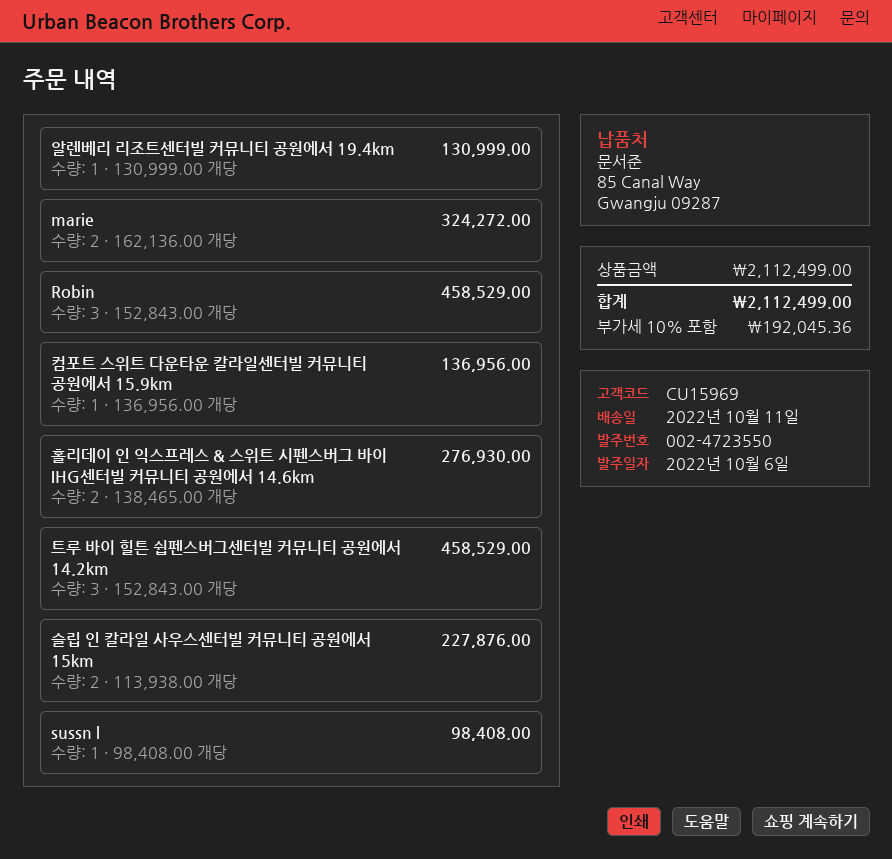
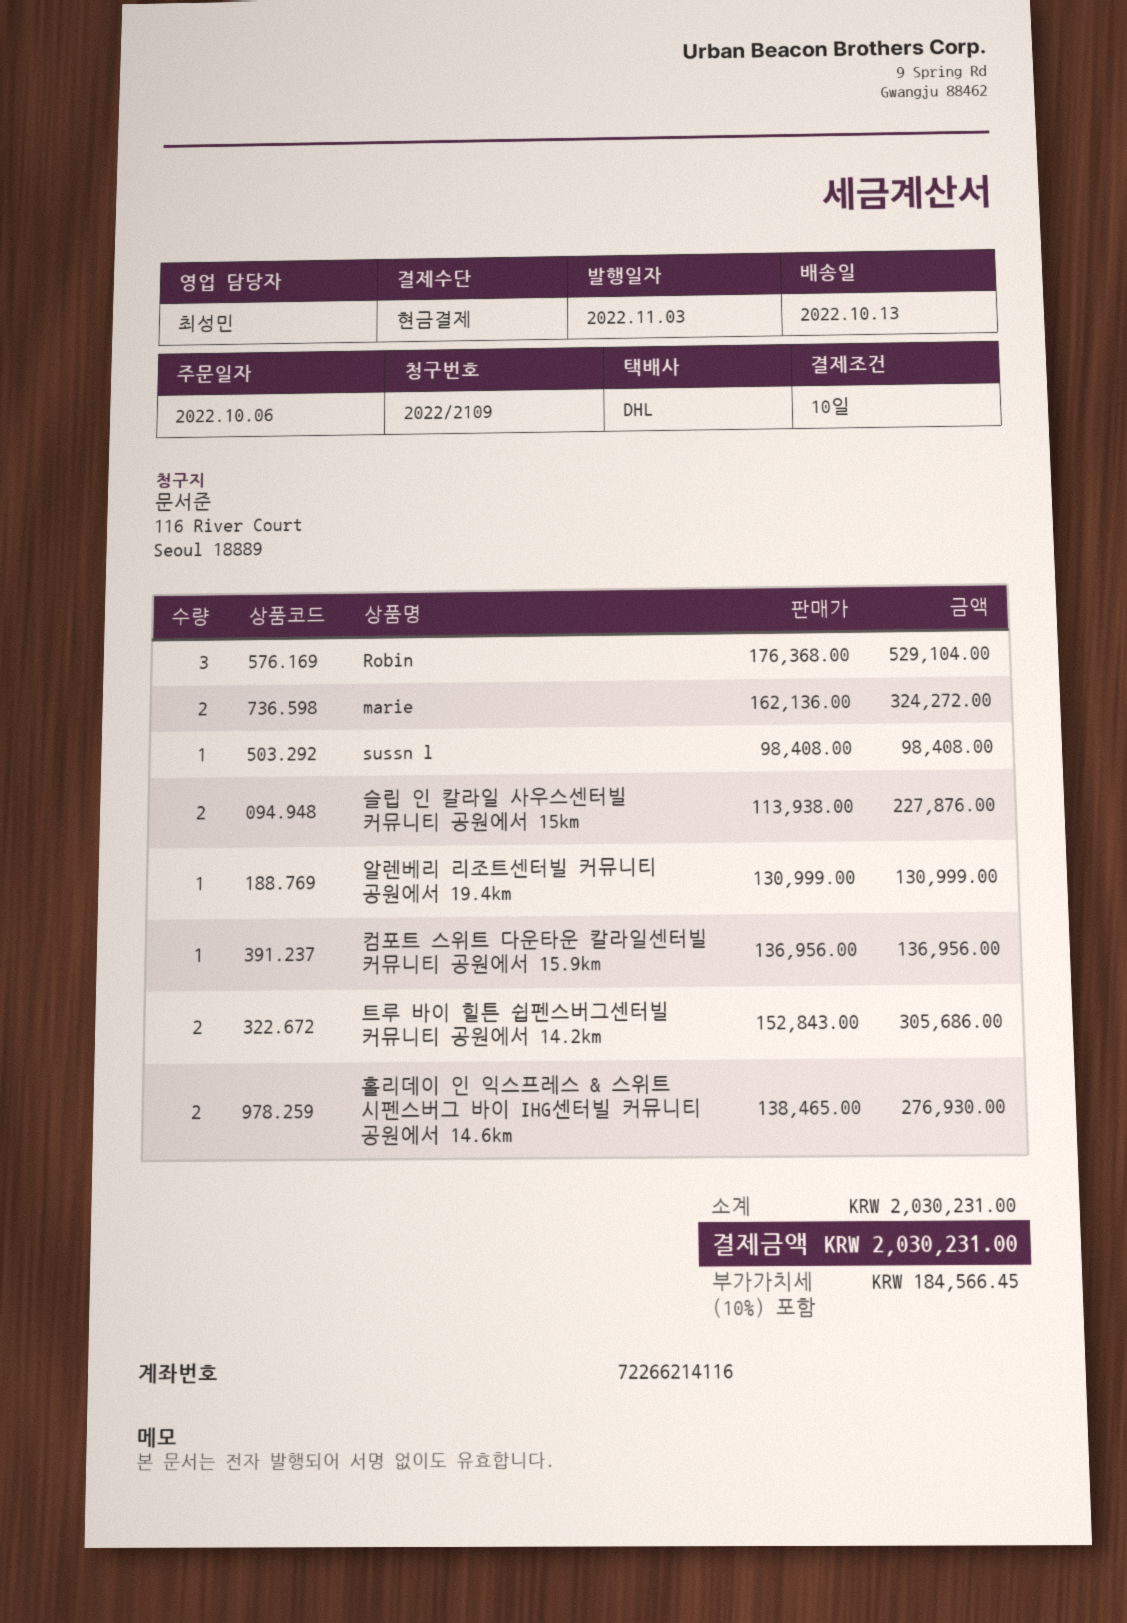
delivery date: 2022-10-11 -> 2022-10-13
Robin: 3 x 152843.00 = 458529.00 -> 3 x 176368.00 = 529104.00
트루 바이 힐튼 쉽펜스버그센터빌 커뮤니티 공원에서 14.2km: 3 x 152843.00 = 458529.00 -> 2 x 152843.00 = 305686.00
subtotal: 2112499.00 -> 2030231.00
tax: 10% = 192045.36 -> 10% = 184566.45
total: 2112499.00 -> 2030231.00

